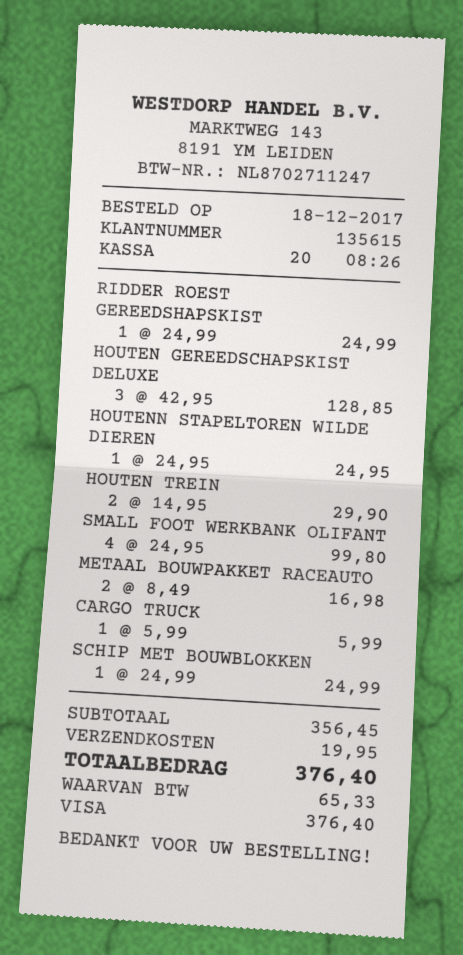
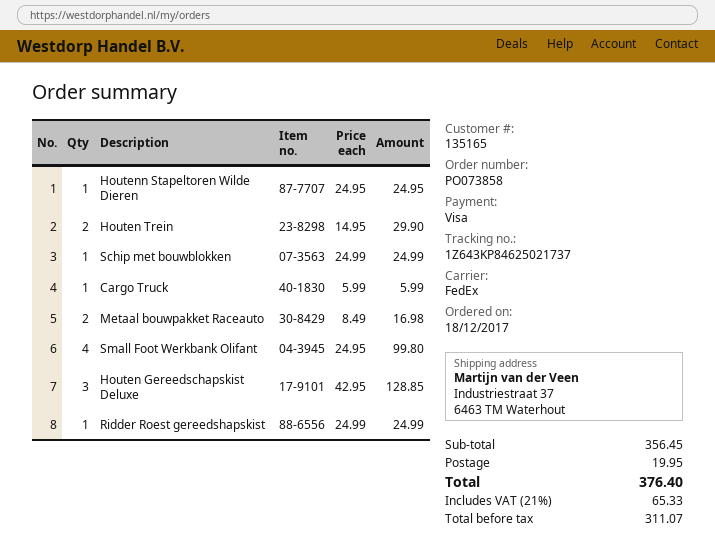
customer number: 135615 -> 135165

